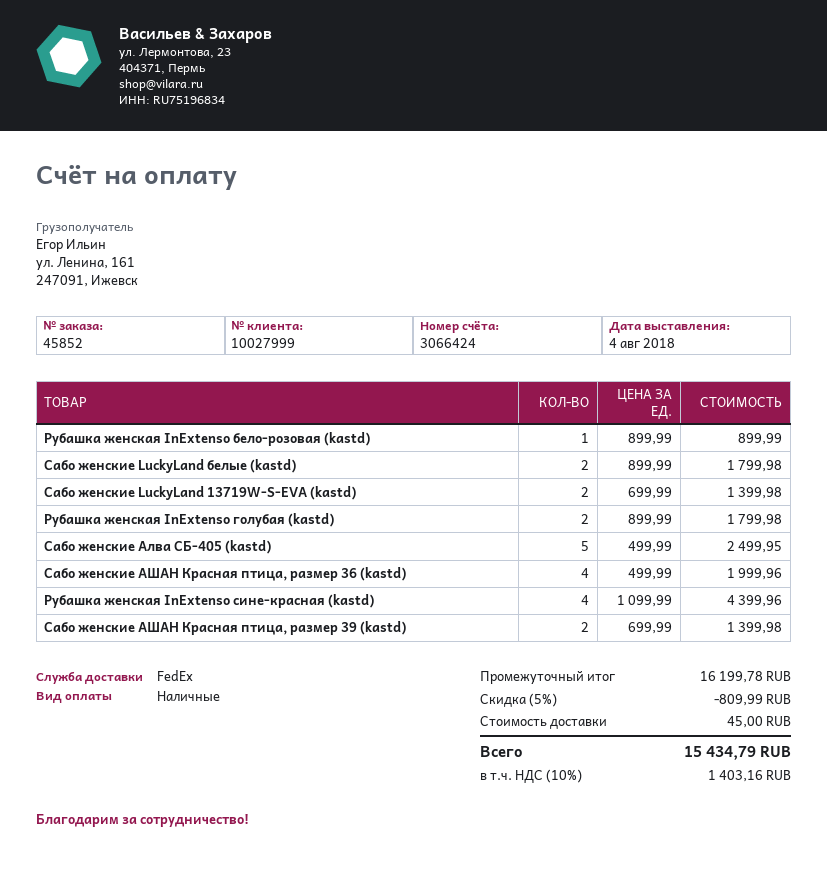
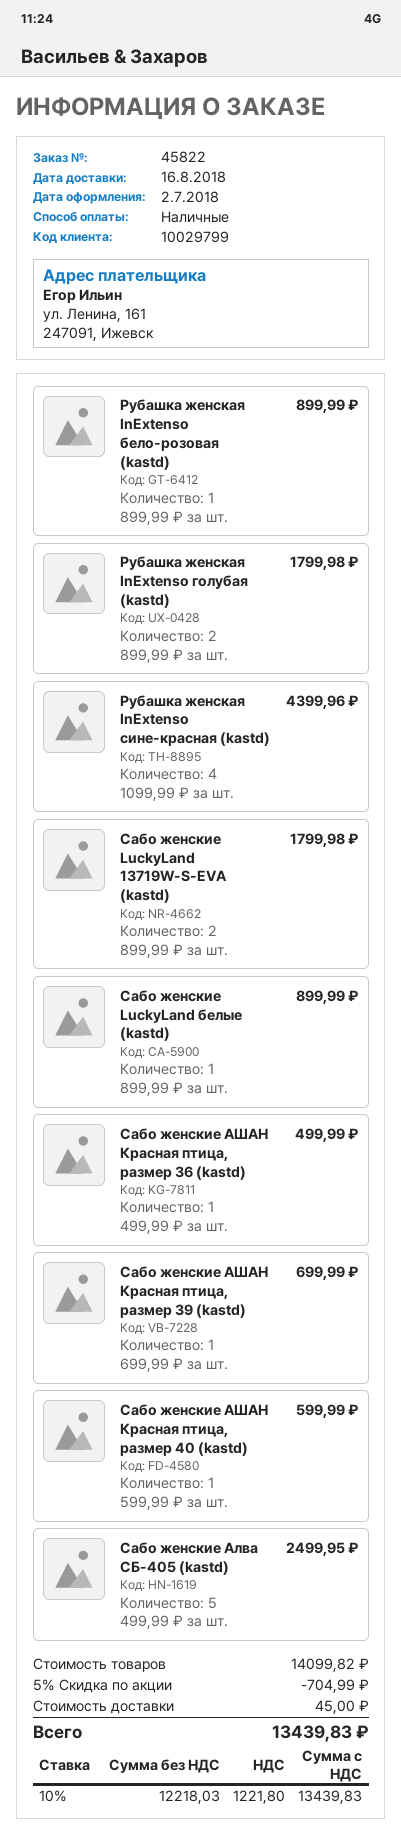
order number: 45852 -> 45822
customer number: 10027999 -> 10029799
Сабо женские LuckyLand белые (kastd): 2 x 899.99 = 1799.98 -> 1 x 899.99 = 899.99
Сабо женские LuckyLand 13719W-S-EVA (kastd): 2 x 699.99 = 1399.98 -> 2 x 899.99 = 1799.98
Сабо женские АШАН Красная птица, размер 36 (kastd): 4 x 499.99 = 1999.96 -> 1 x 499.99 = 499.99
Сабо женские АШАН Красная птица, размер 39 (kastd): 2 x 699.99 = 1399.98 -> 1 x 699.99 = 699.99
Сабо женские АШАН Красная птица, размер 40 (kastd): none -> 1 x 599.99 = 599.99
subtotal: 16199.78 -> 14099.82
discount: 5% = 809.99 -> 5% = 704.99
tax: 10% = 1403.16 -> 10% = 1221.80
total: 15434.79 -> 13439.83

